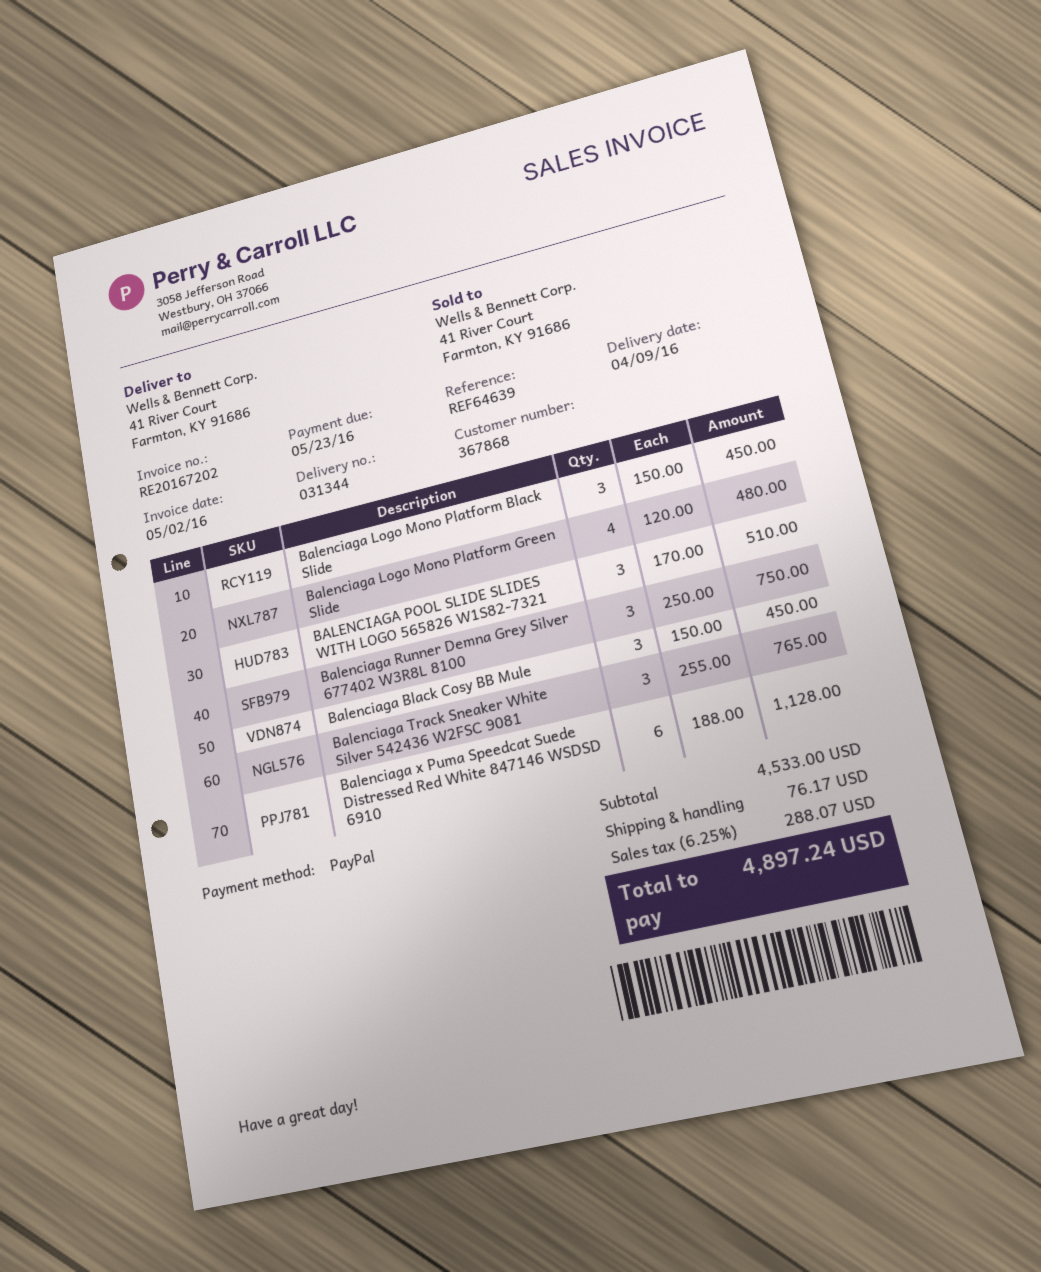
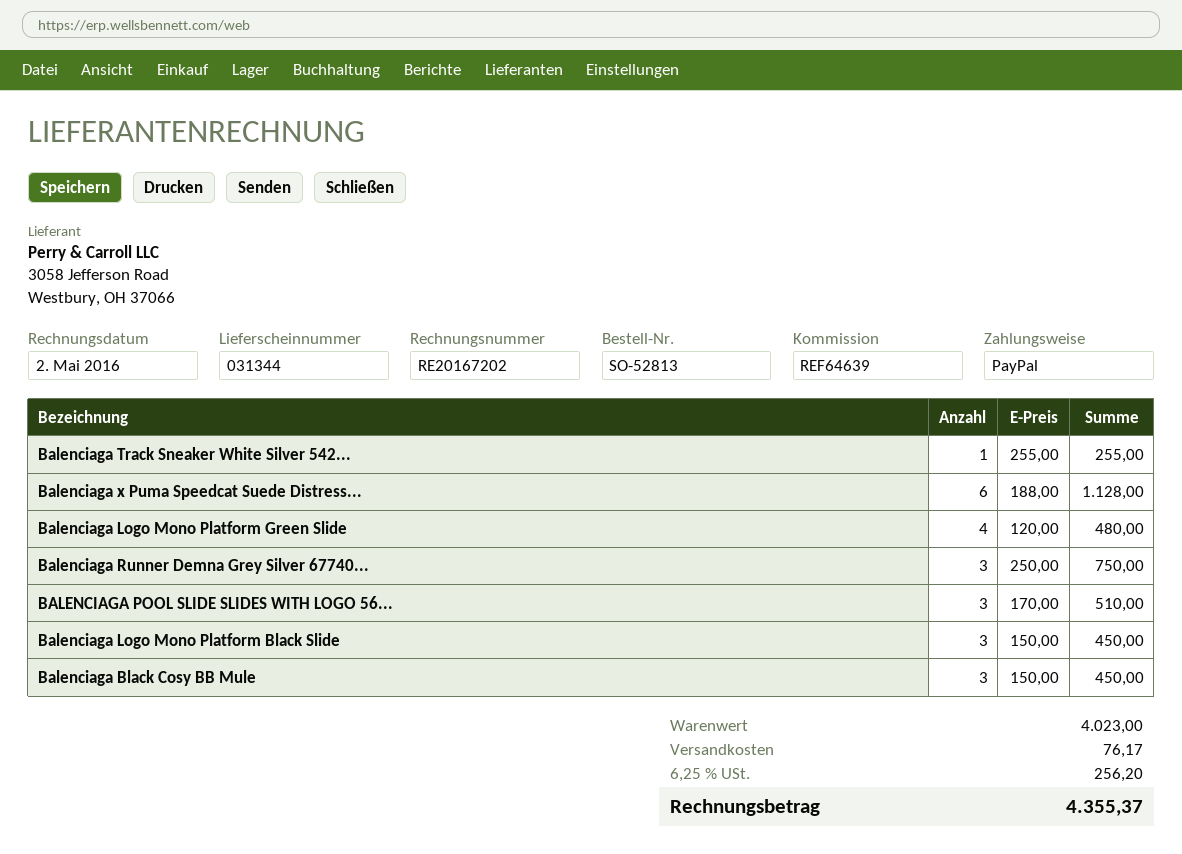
Balenciaga Track Sneaker White Silver 542436 W2FSC 9081: 3 x 255.00 = 765.00 -> 1 x 255.00 = 255.00
subtotal: 4533.00 -> 4023.00
tax: 6.25% = 288.07 -> 6.25% = 256.20
total: 4897.24 -> 4355.37

